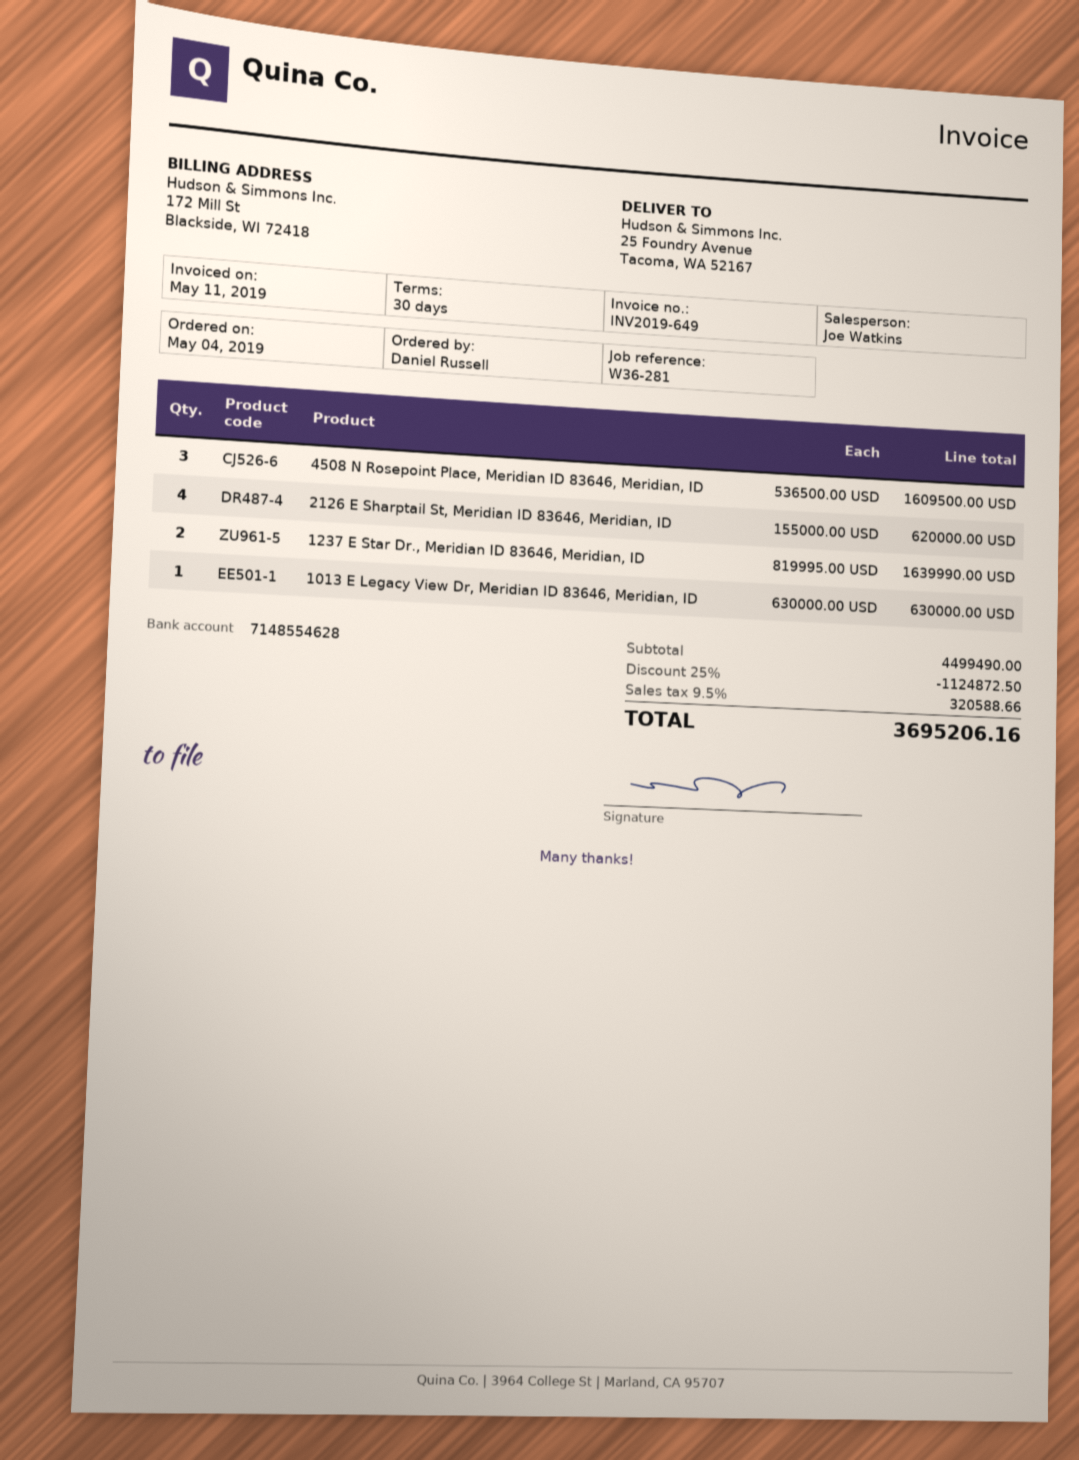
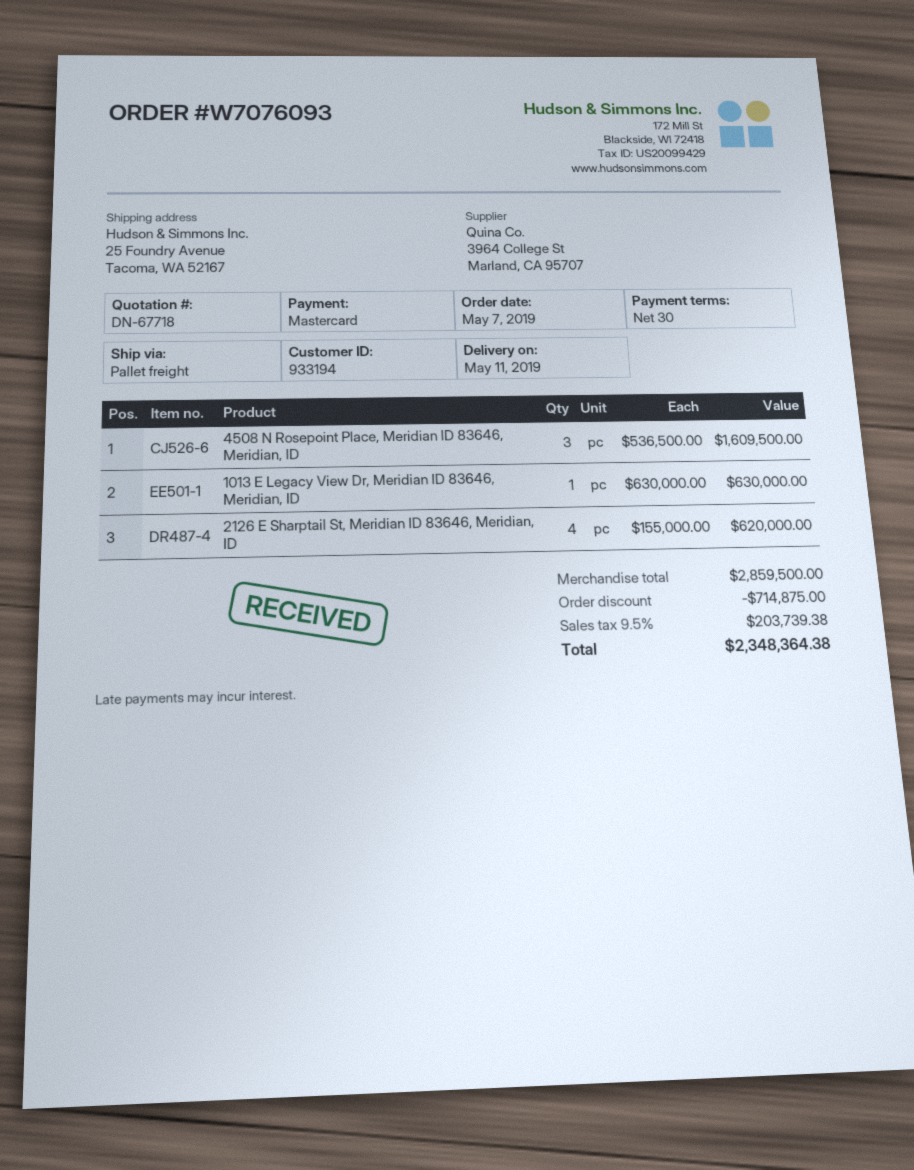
order date: 2019-05-04 -> 2019-05-07
1237 E Star Dr., Meridian ID 83646, Meridian, ID: 2 x 819995.00 = 1639990.00 -> none
subtotal: 4499490.00 -> 2859500.00
discount: 1124872.50 -> 714875.00
tax: 9.5% = 320588.66 -> 9.5% = 203739.38
total: 3695206.16 -> 2348364.38

